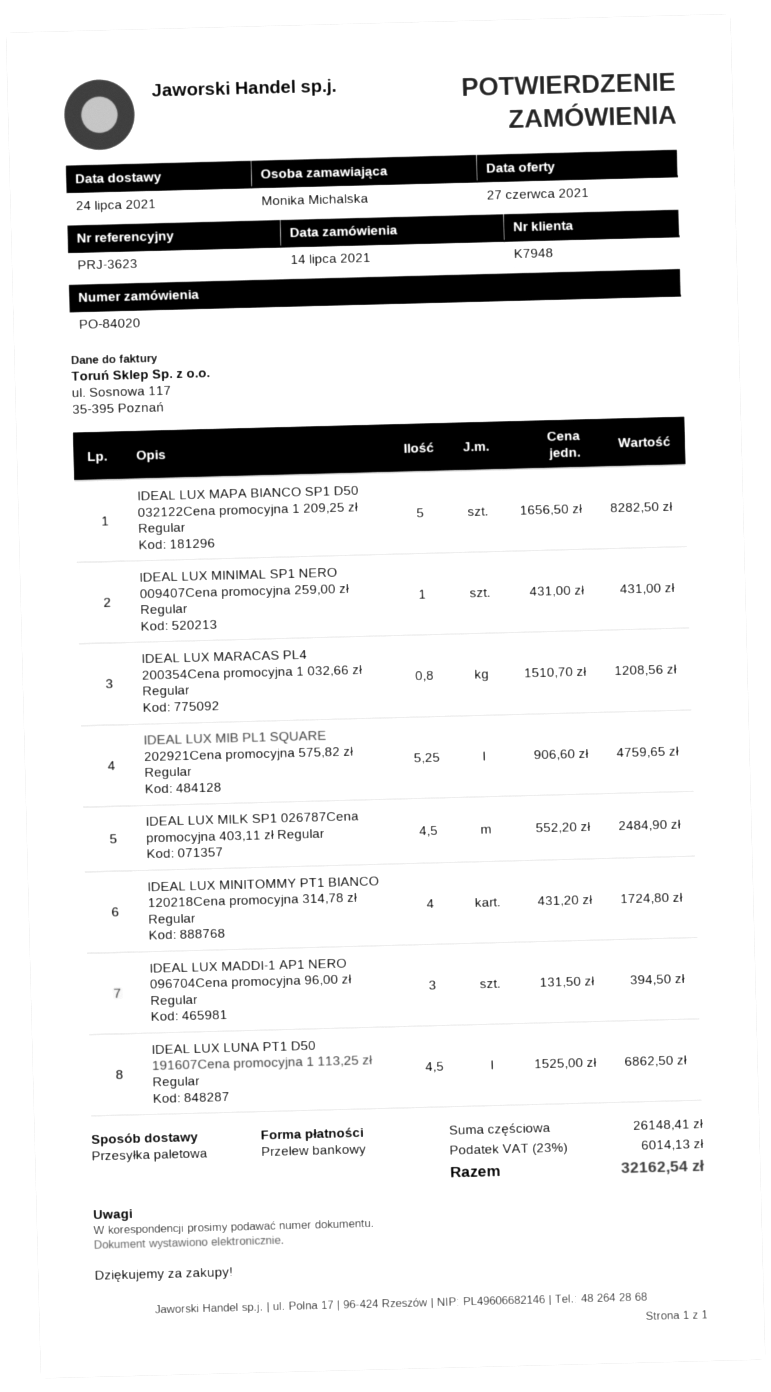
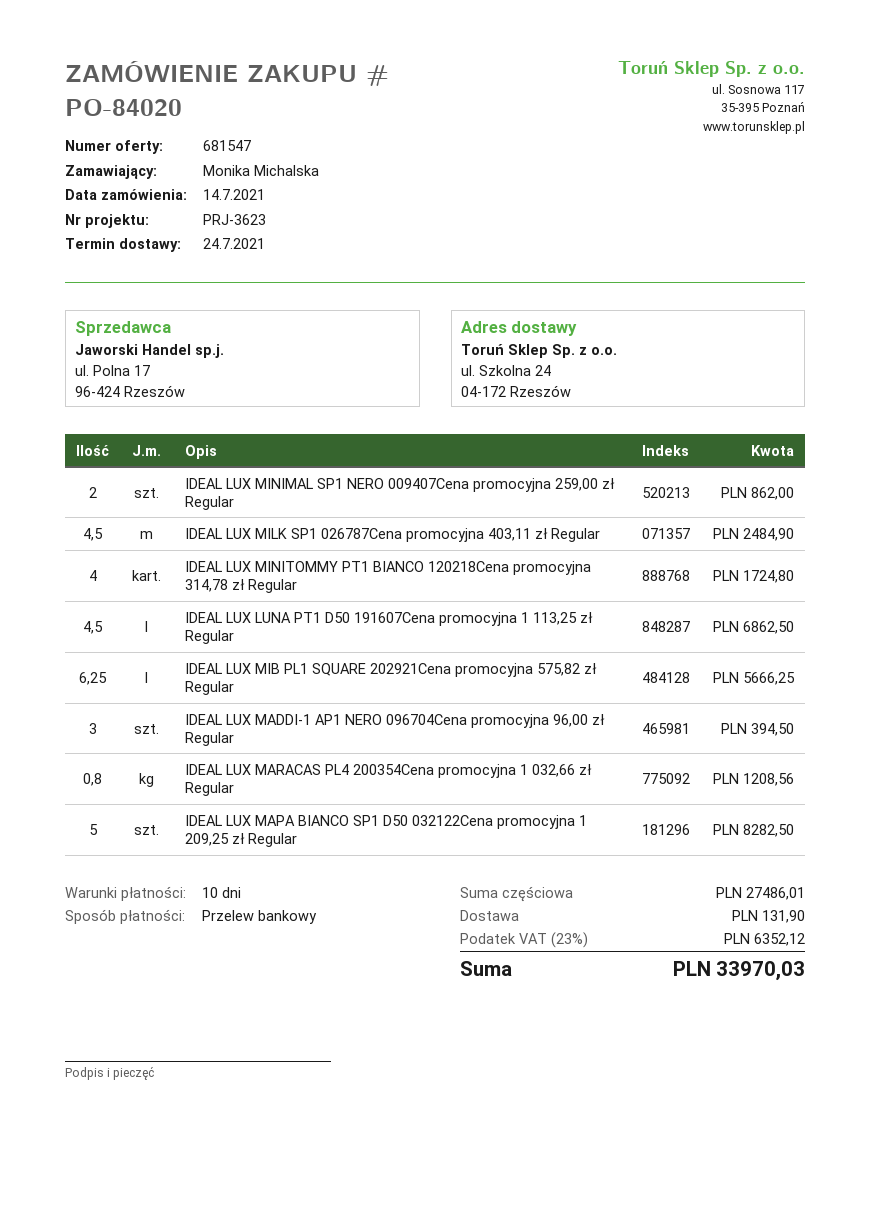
IDEAL LUX MINIMAL SP1 NERO 009407Cena promocyjna 259,00 zł Regular: 1 for 431.00 -> 2 for 862.00
IDEAL LUX MIB PL1 SQUARE 202921Cena promocyjna 575,82 zł Regular: 5.25 for 4759.65 -> 6.25 for 5666.25
subtotal: 26148.41 -> 27486.01
shipping: none -> 131.90
tax: 23% = 6014.13 -> 23% = 6352.12
total: 32162.54 -> 33970.03

